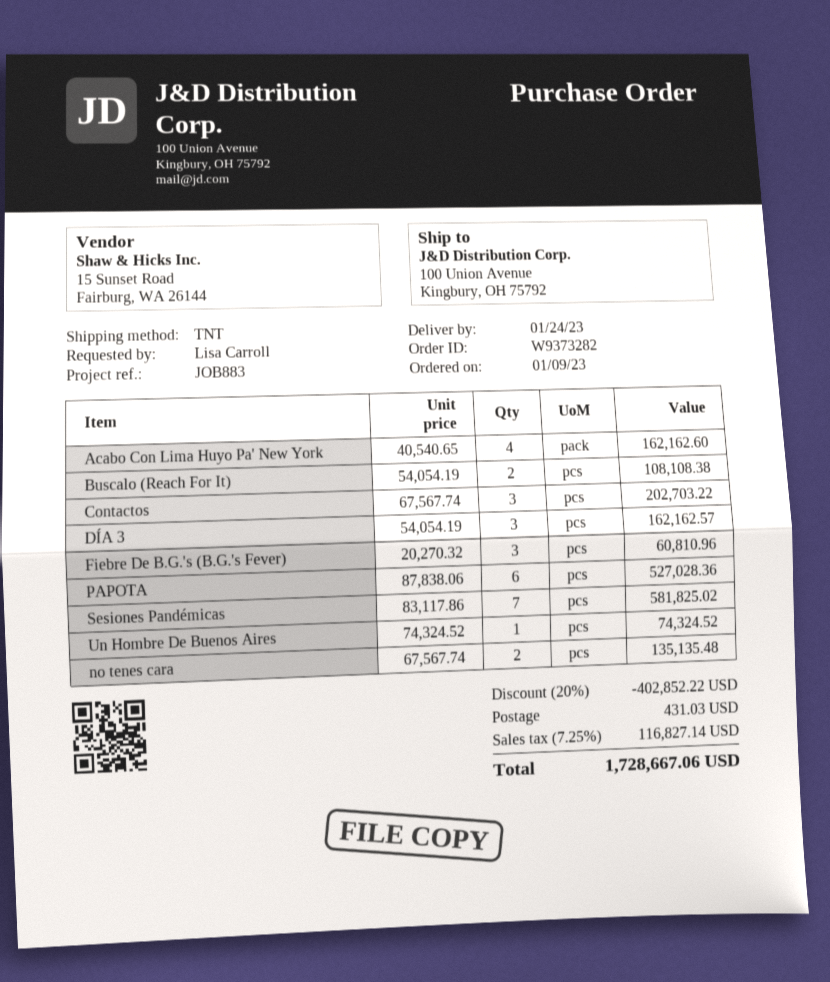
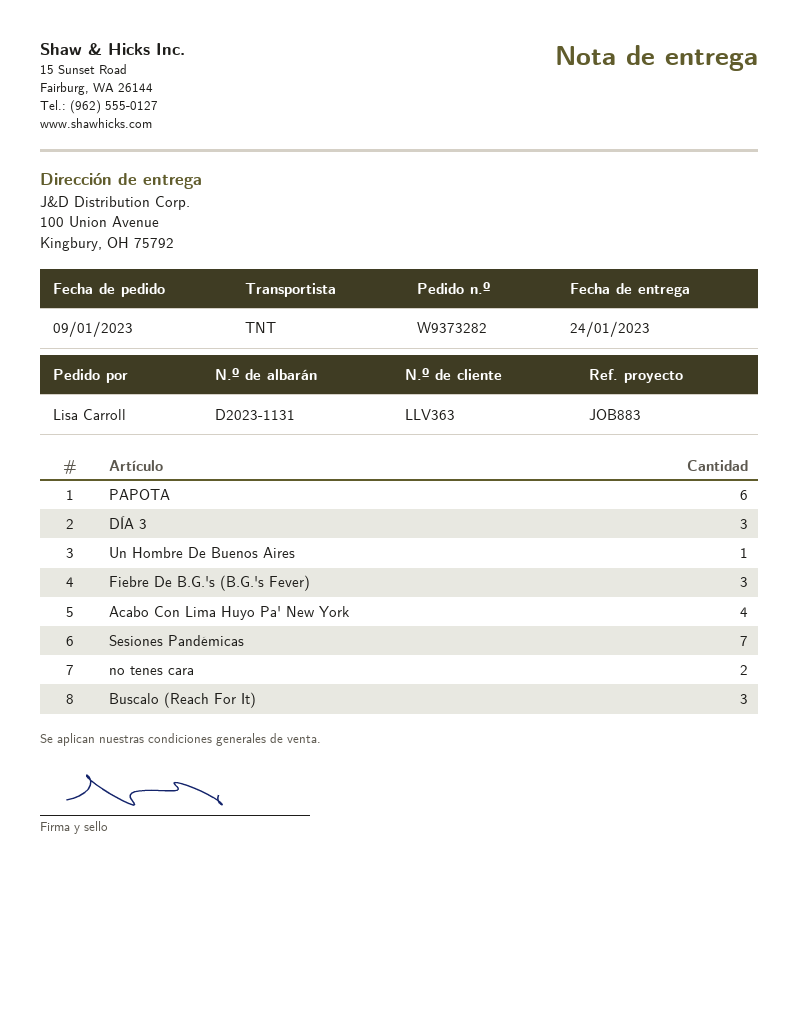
Buscalo (Reach For It): 2 -> 3
Contactos: 3 -> none

